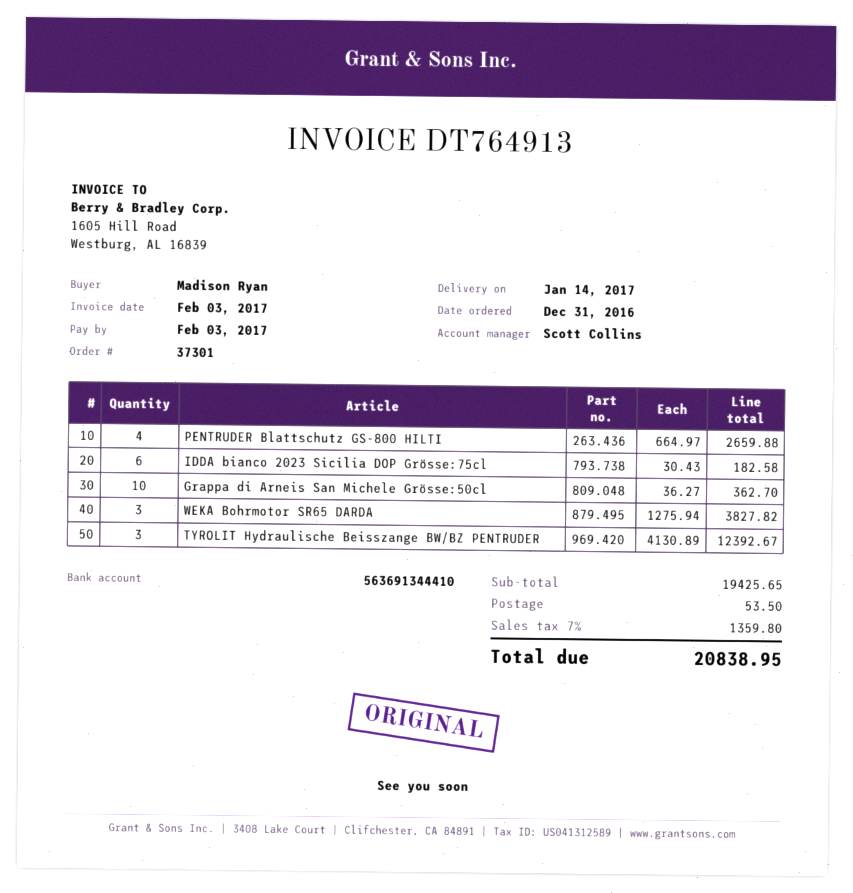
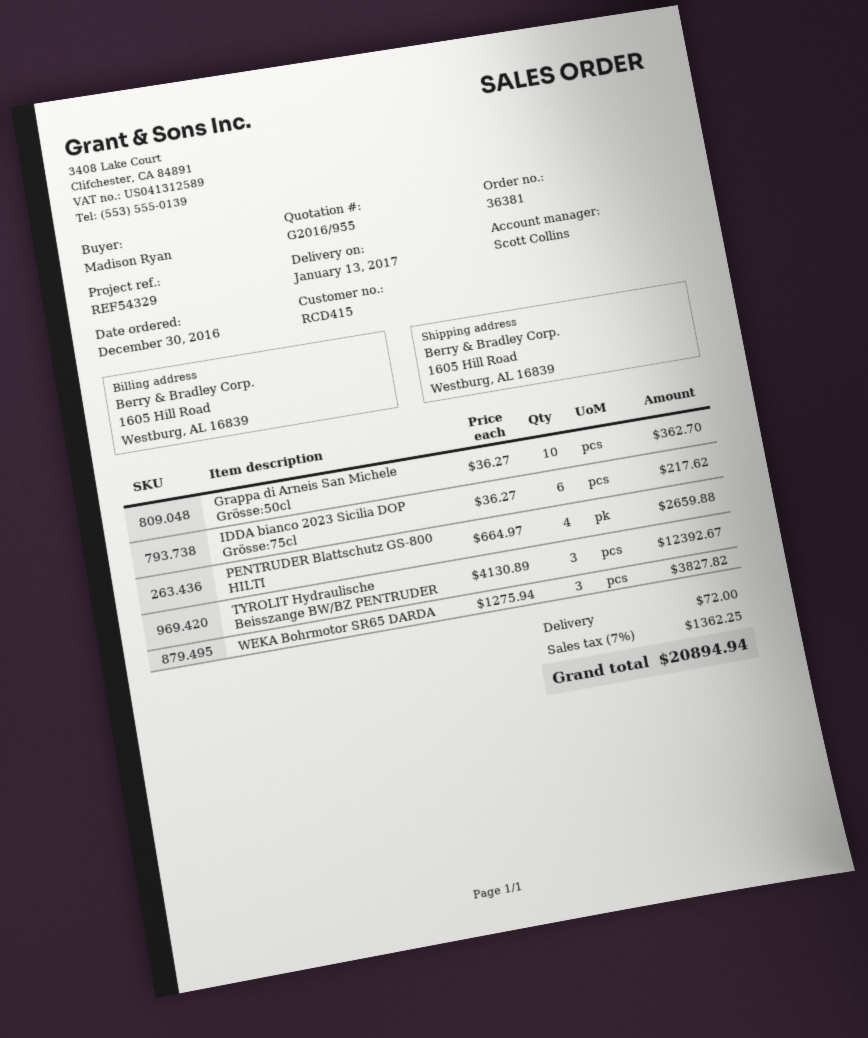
order number: 37301 -> 36381
order date: 2016-12-31 -> 2016-12-30
delivery date: 2017-01-14 -> 2017-01-13
IDDA bianco 2023 Sicilia DOP Grösse:75cl: 6 x 30.43 = 182.58 -> 6 x 36.27 = 217.62
shipping: 53.50 -> 72.00
tax: 7% = 1359.80 -> 7% = 1362.25
total: 20838.95 -> 20894.94

